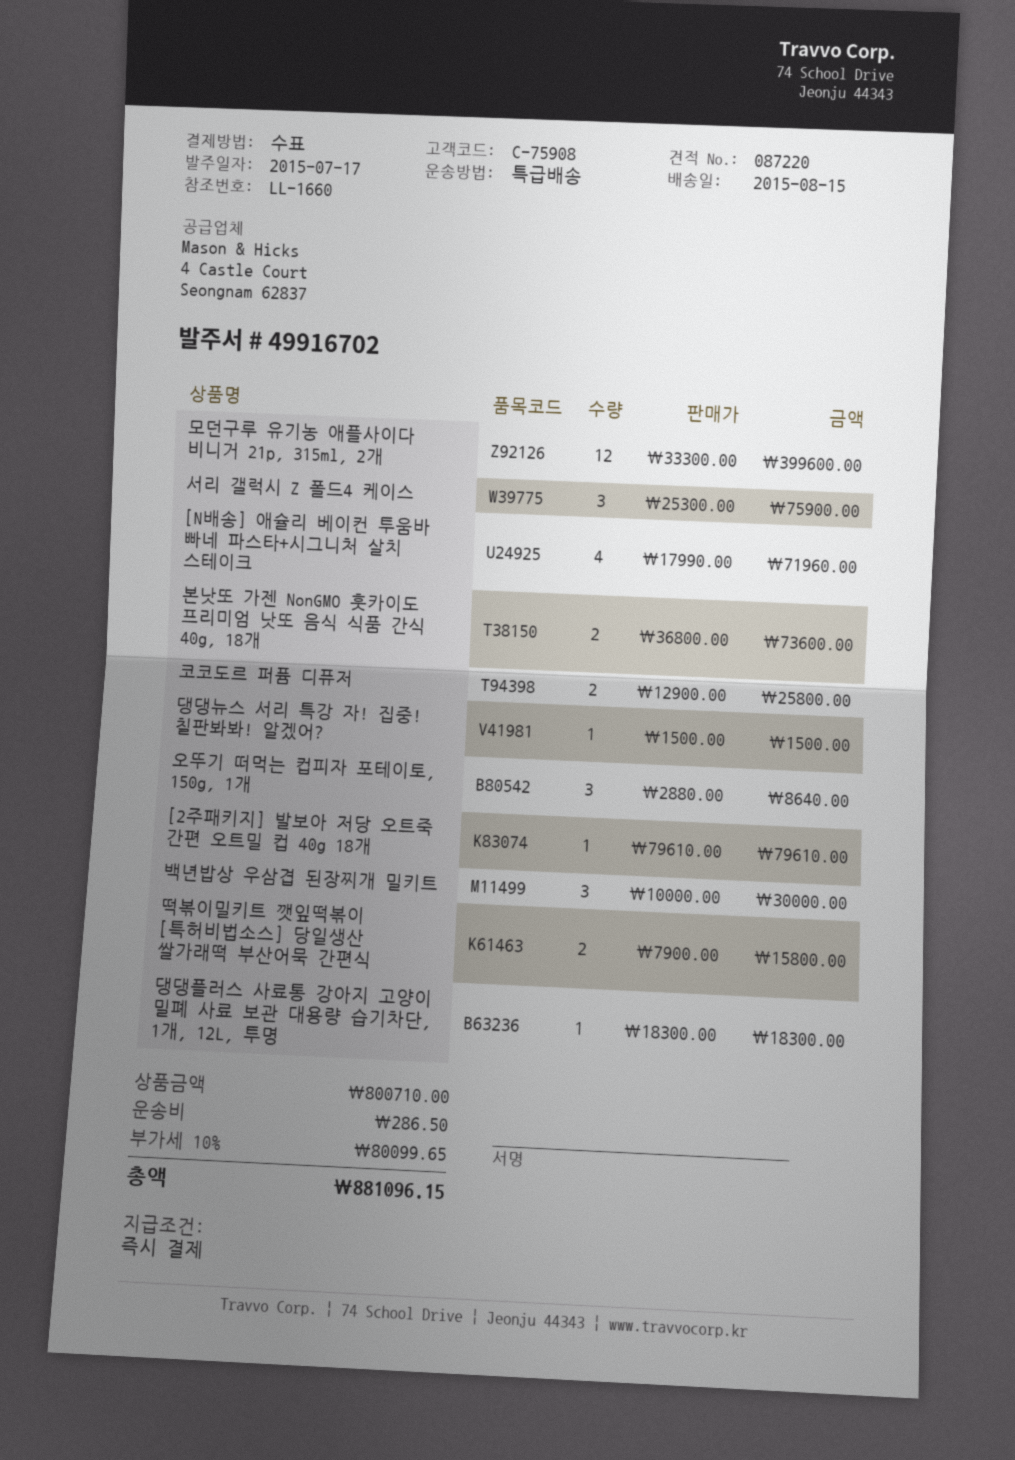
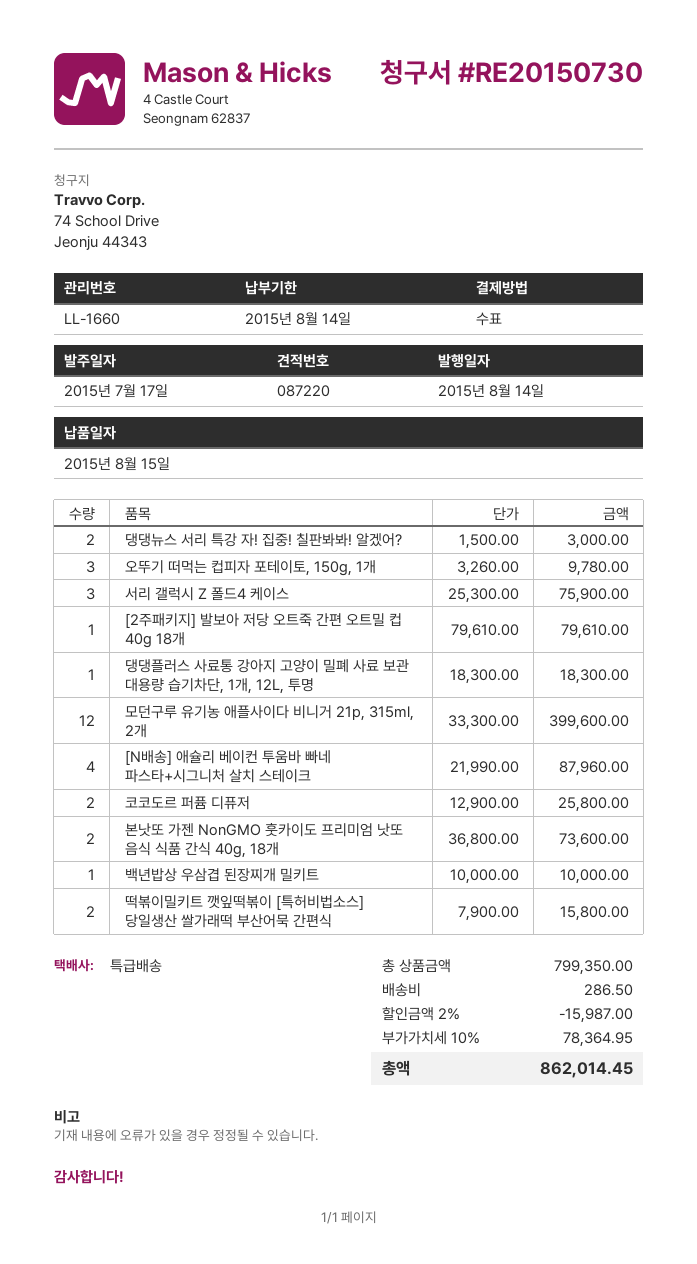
[N배송] 애슐리 베이컨 투움바 빠네 파스타+시그니처 살치 스테이크: 4 x 17990.00 = 71960.00 -> 4 x 21990.00 = 87960.00
댕댕뉴스 서리 특강 자! 집중! 칠판봐봐! 알겠어?: 1 x 1500.00 = 1500.00 -> 2 x 1500.00 = 3000.00
오뚜기 떠먹는 컵피자 포테이토, 150g, 1개: 3 x 2880.00 = 8640.00 -> 3 x 3260.00 = 9780.00
백년밥상 우삼겹 된장찌개 밀키트: 3 x 10000.00 = 30000.00 -> 1 x 10000.00 = 10000.00
subtotal: 800710.00 -> 799350.00
discount: none -> 2% = 15987.00
tax: 10% = 80099.65 -> 10% = 78364.95
total: 881096.15 -> 862014.45

